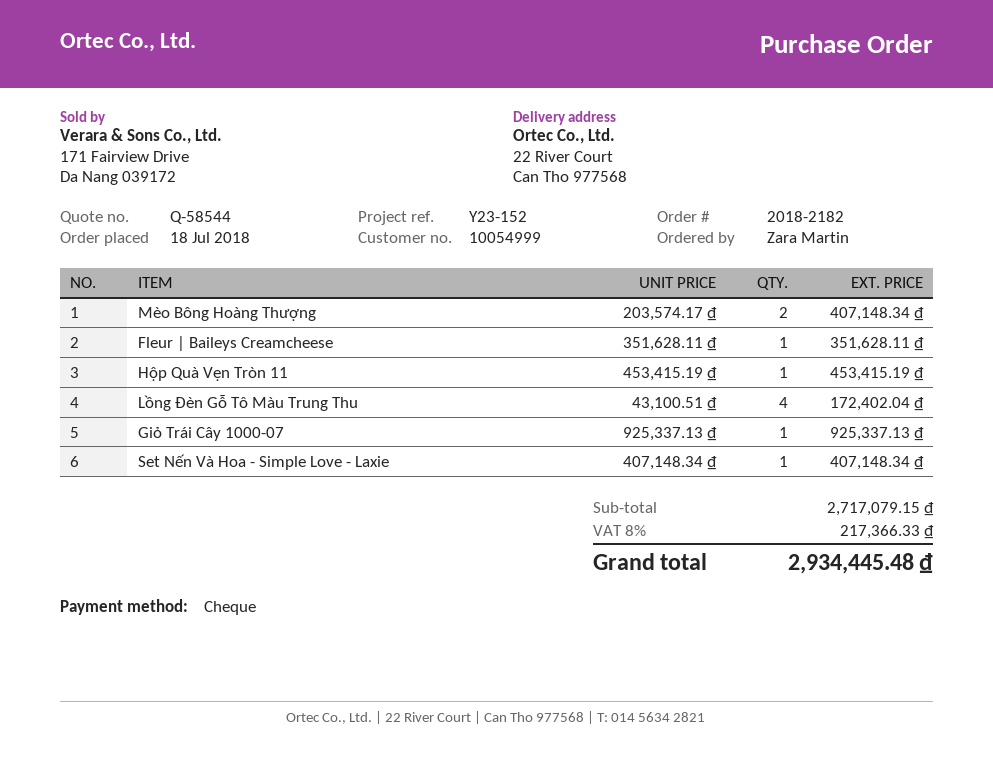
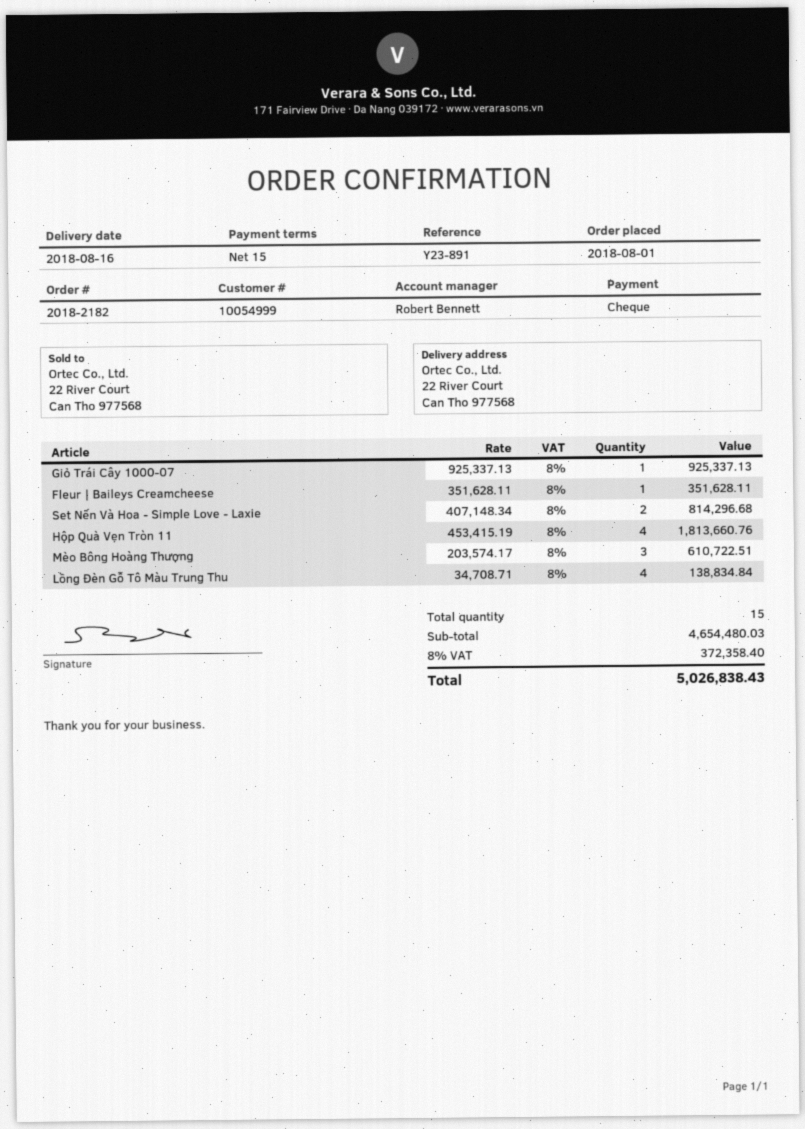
order date: 2018-07-18 -> 2018-08-01
reference: Y23-152 -> Y23-891
Mèo Bông Hoàng Thượng: 2 x 203574.17 = 407148.34 -> 3 x 203574.17 = 610722.51
Hộp Quà Vẹn Tròn 11: 1 x 453415.19 = 453415.19 -> 4 x 453415.19 = 1813660.76
Lồng Đèn Gỗ Tô Màu Trung Thu: 4 x 43100.51 = 172402.04 -> 4 x 34708.71 = 138834.84
Set Nến Và Hoa - Simple Love - Laxie: 1 x 407148.34 = 407148.34 -> 2 x 407148.34 = 814296.68
subtotal: 2717079.15 -> 4654480.03
tax: 8% = 217366.33 -> 8% = 372358.40
total: 2934445.48 -> 5026838.43

